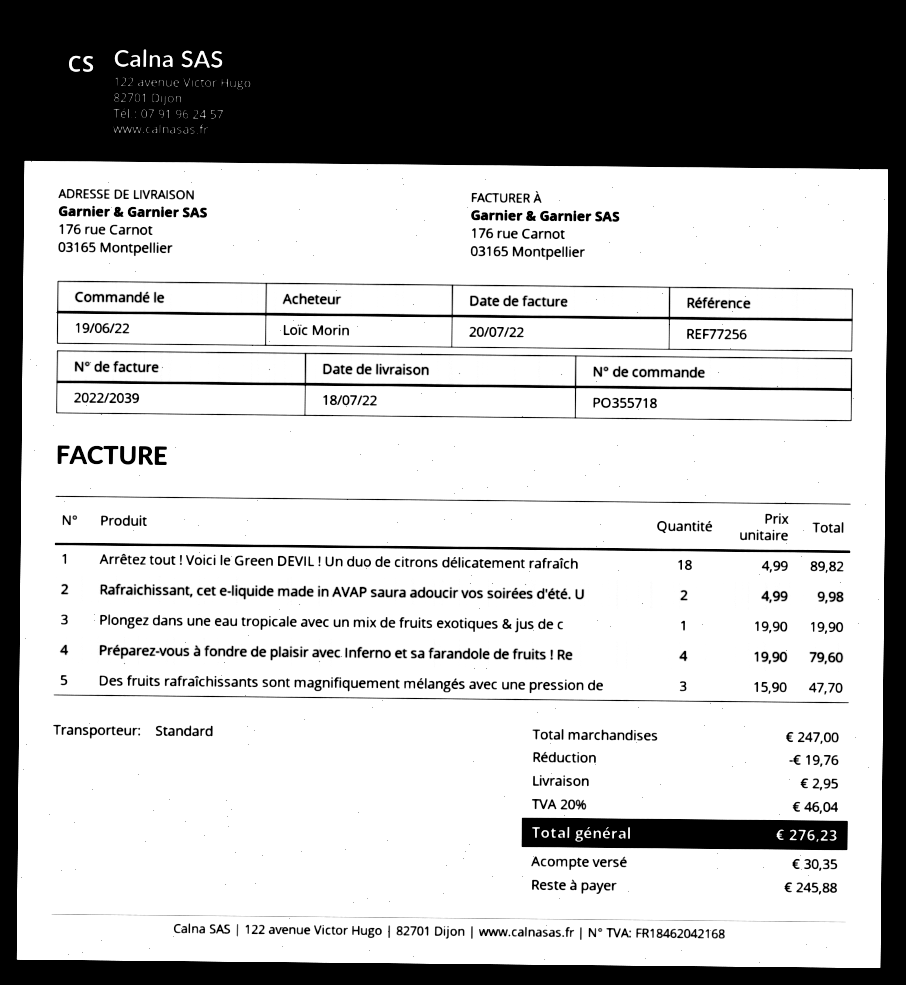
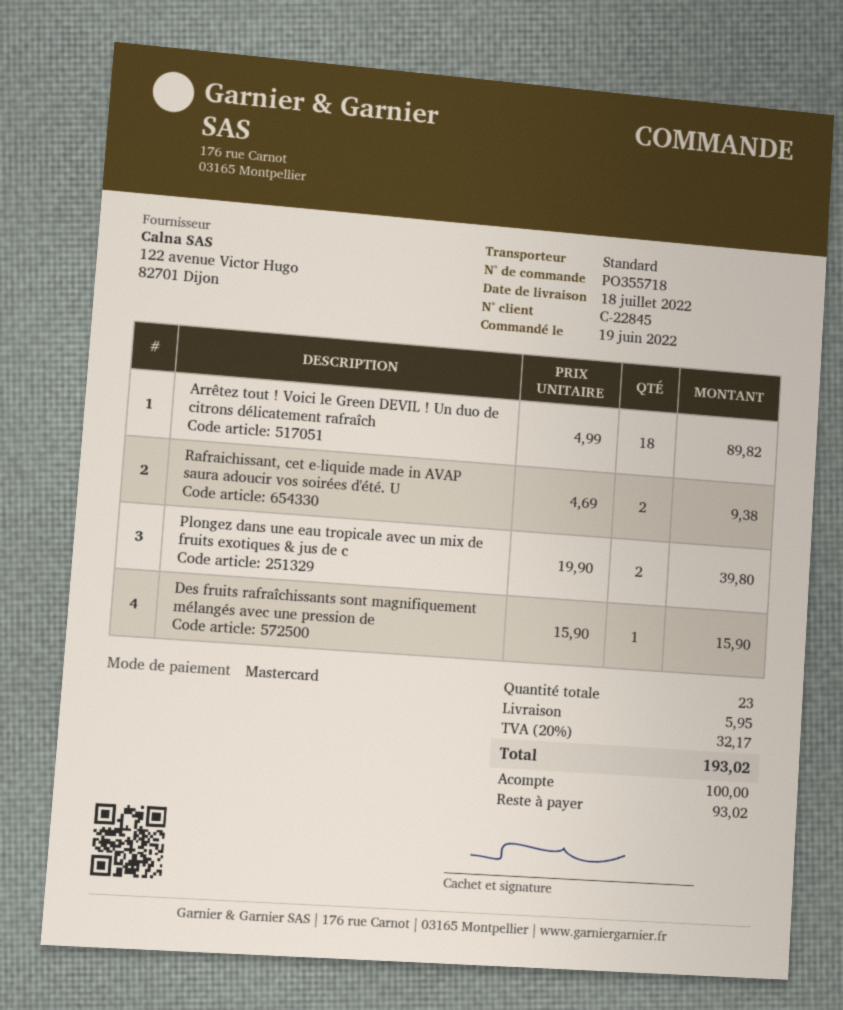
Rafraichissant, cet e-liquide made in AVAP saura adoucir vos soirées d'été. U: 2 x 4.99 = 9.98 -> 2 x 4.69 = 9.38
Plongez dans une eau tropicale avec un mix de fruits exotiques & jus de c: 1 x 19.90 = 19.90 -> 2 x 19.90 = 39.80
Préparez-vous à fondre de plaisir avec Inferno et sa farandole de fruits ! Re: 4 x 19.90 = 79.60 -> none
Des fruits rafraîchissants sont magnifiquement mélangés avec une pression de: 3 x 15.90 = 47.70 -> 1 x 15.90 = 15.90
discount: 19.76 -> none
shipping: 2.95 -> 5.95
tax: 20% = 46.04 -> 20% = 32.17
total: 276.23 -> 193.02
deposit: 30.35 -> 100.00
balance: 245.88 -> 93.02

